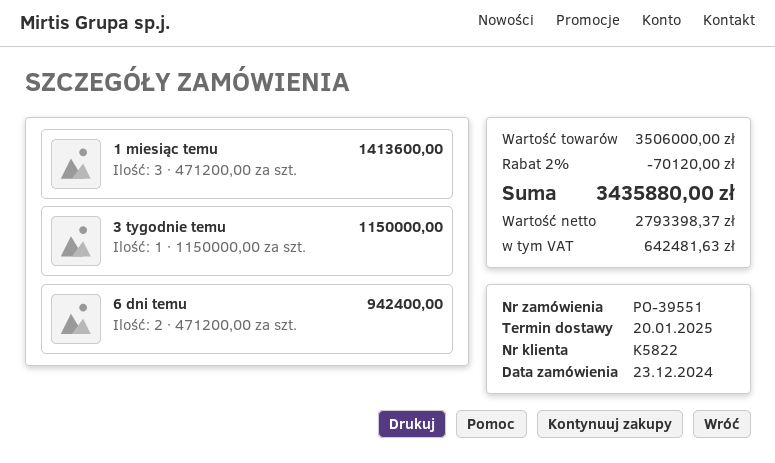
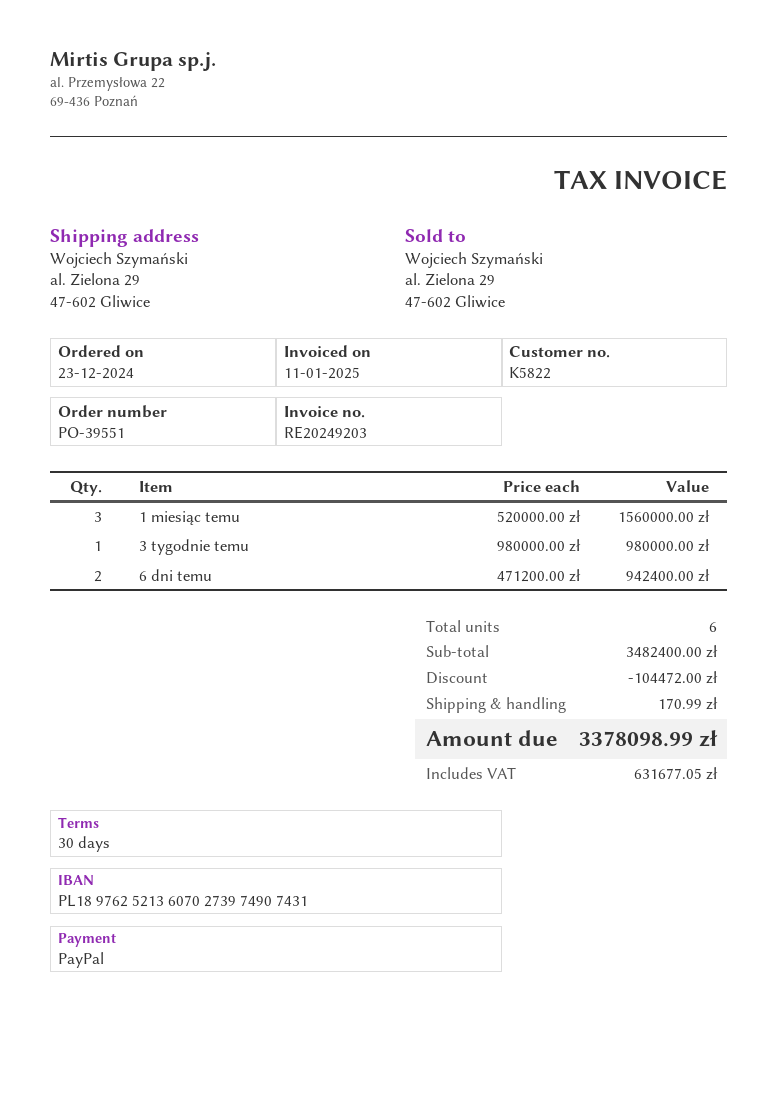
1 miesiąc temu: 3 x 471200.00 = 1413600.00 -> 3 x 520000.00 = 1560000.00
3 tygodnie temu: 1 x 1150000.00 = 1150000.00 -> 1 x 980000.00 = 980000.00
subtotal: 3506000.00 -> 3482400.00
discount: 70120.00 -> 104472.00
shipping: none -> 170.99
tax: 642481.63 -> 631677.05
total: 3435880.00 -> 3378098.99

